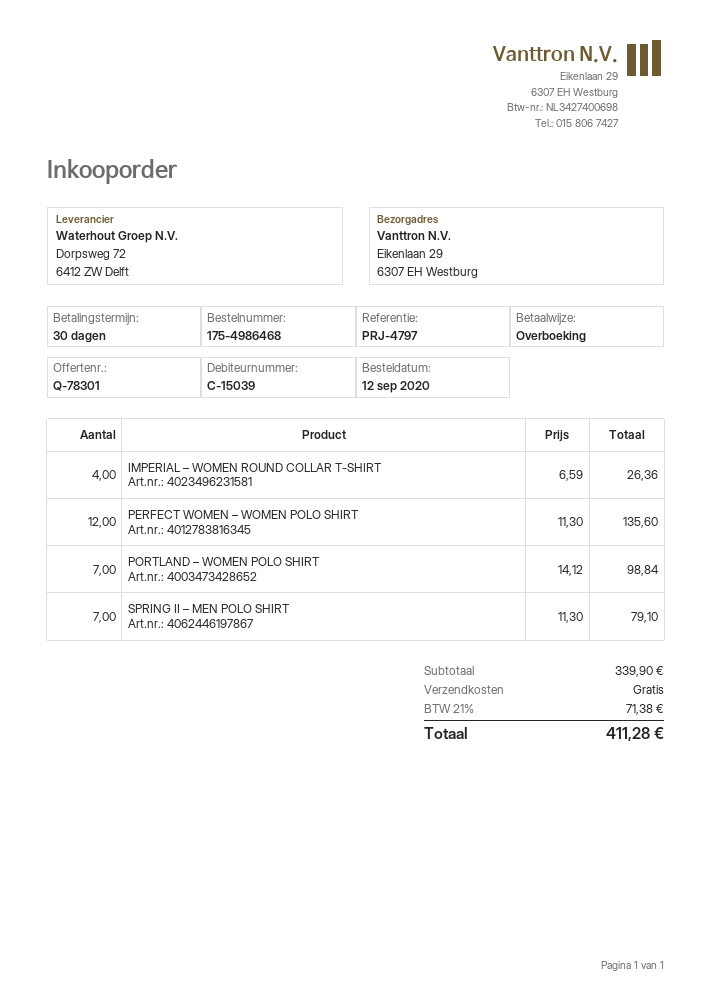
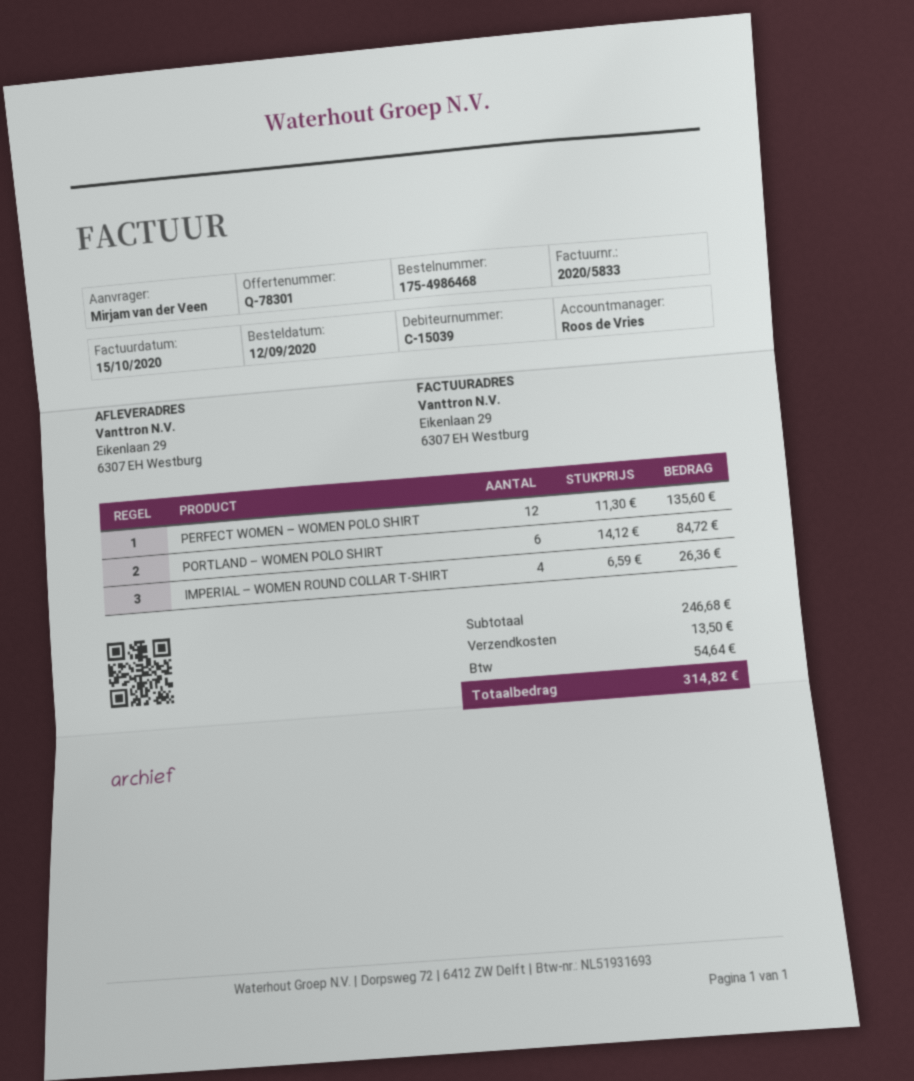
PORTLAND – WOMEN POLO SHIRT: 7 x 14.12 = 98.84 -> 6 x 14.12 = 84.72
SPRING II – MEN POLO SHIRT: 7 x 11.30 = 79.10 -> none
subtotal: 339.90 -> 246.68
shipping: 0.00 -> 13.50
tax: 71.38 -> 54.64
total: 411.28 -> 314.82

